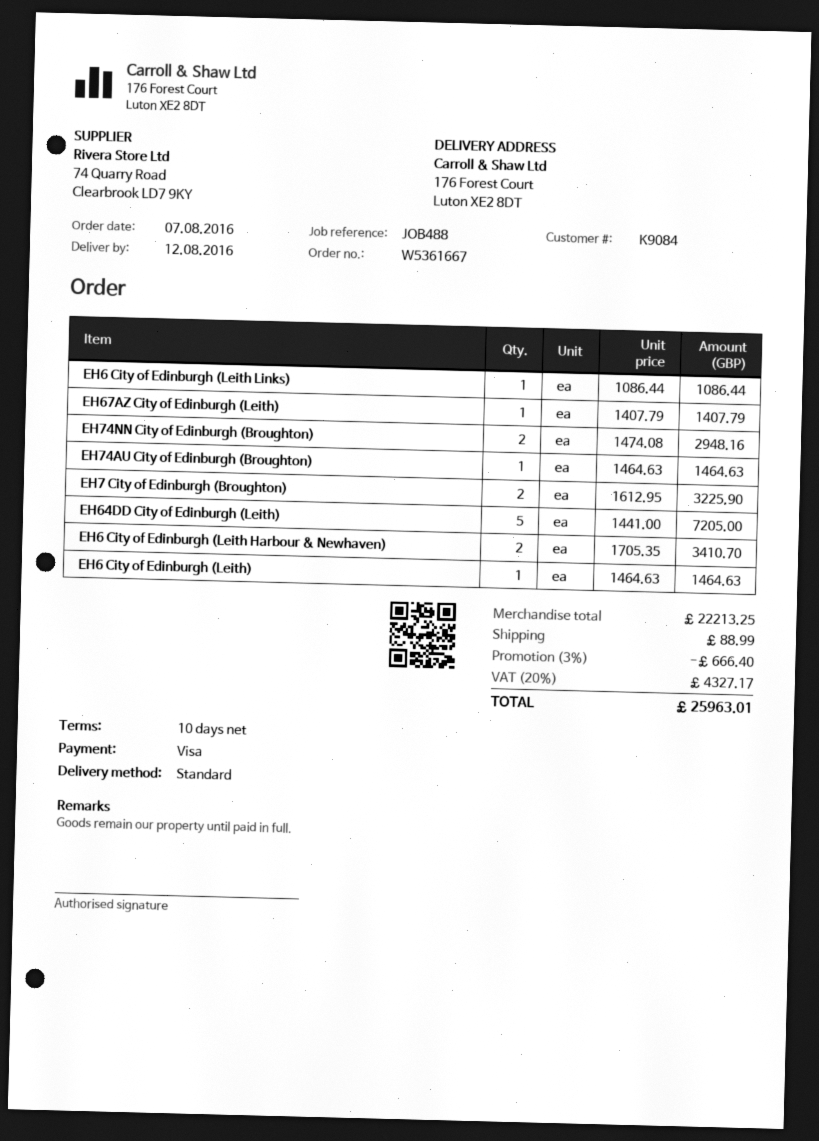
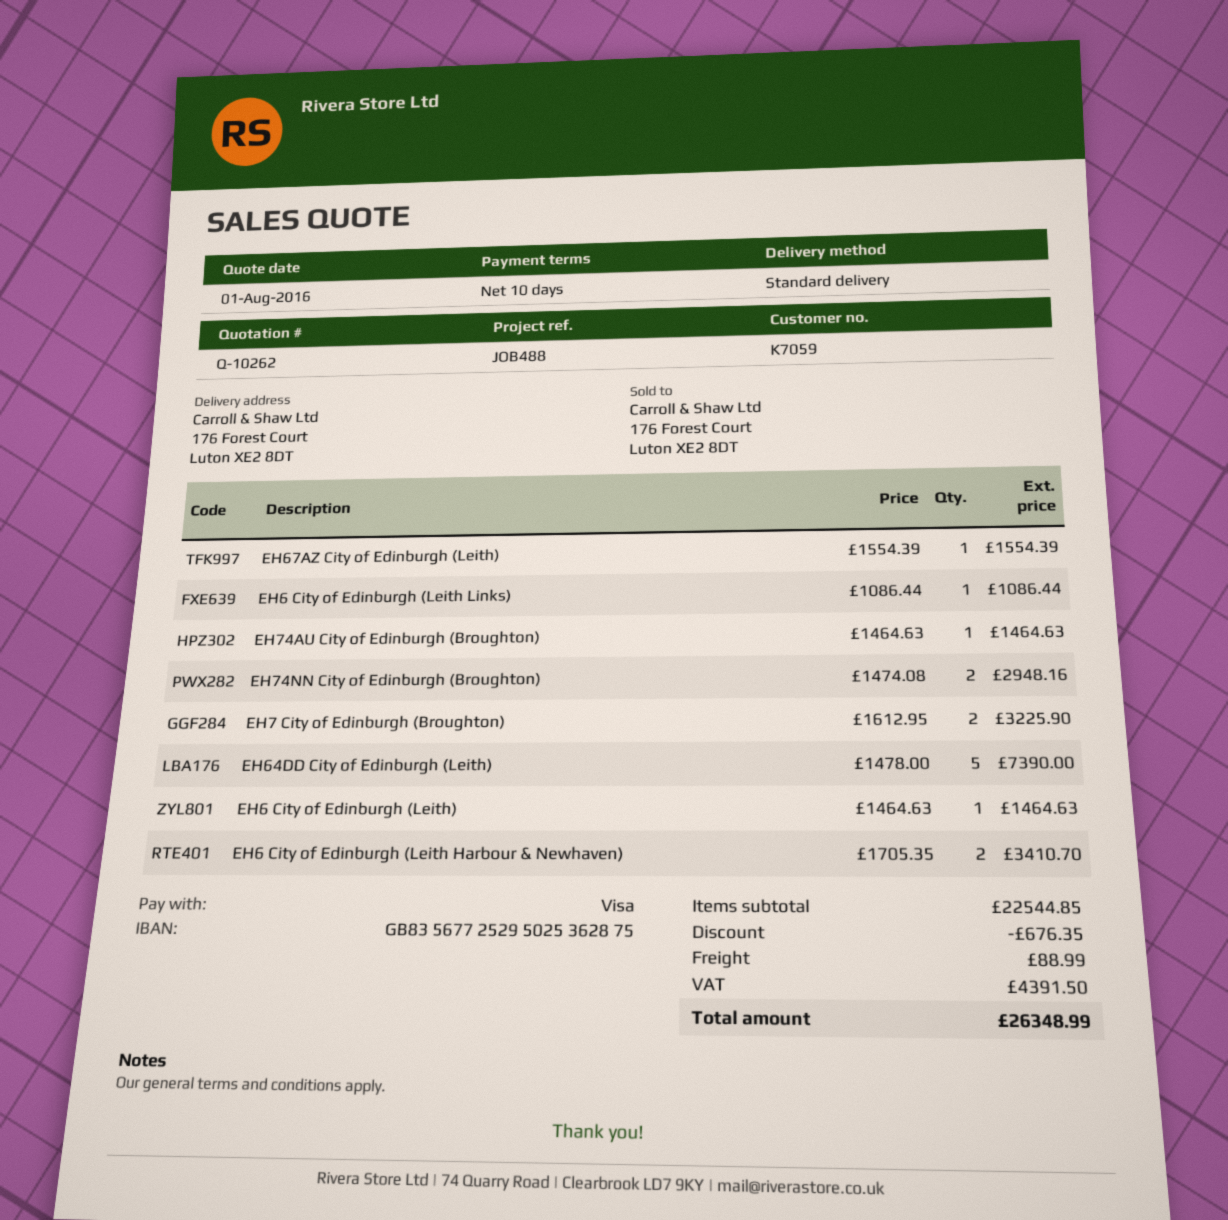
customer number: K9084 -> K7059
EH67AZ City of Edinburgh (Leith): 1 x 1407.79 = 1407.79 -> 1 x 1554.39 = 1554.39
EH64DD City of Edinburgh (Leith): 5 x 1441.00 = 7205.00 -> 5 x 1478.00 = 7390.00
subtotal: 22213.25 -> 22544.85
discount: 666.40 -> 676.35
tax: 4327.17 -> 4391.50
total: 25963.01 -> 26348.99

